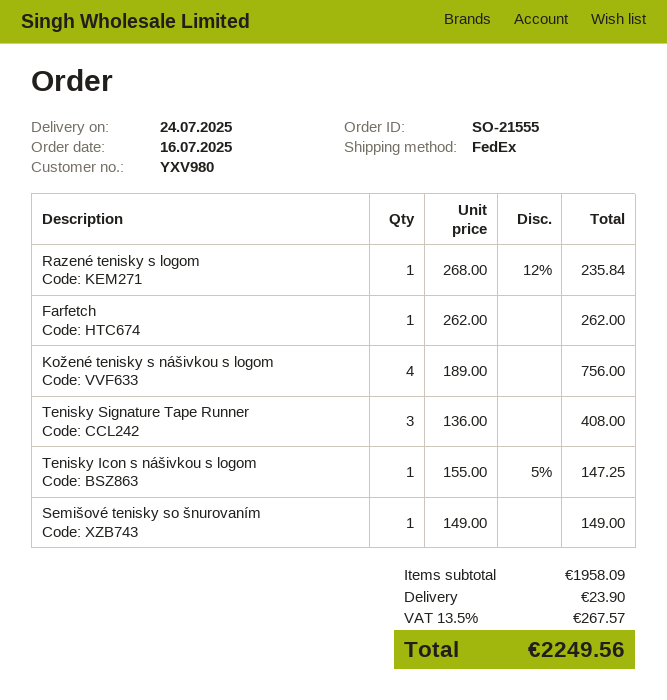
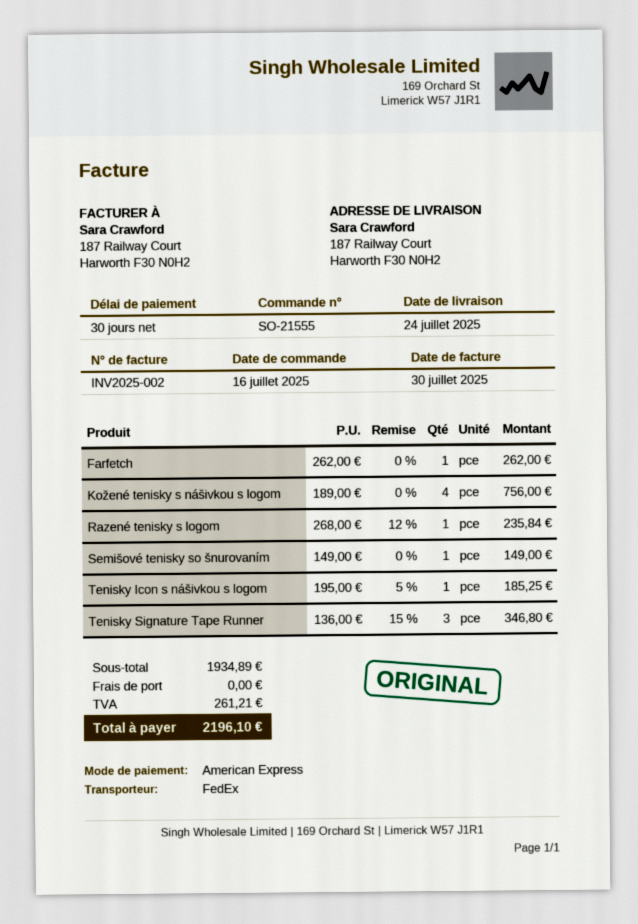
Tenisky Signature Tape Runner: 3 x 136.00 = 408.00 -> 3 x 136.00 - 15% = 346.80
Tenisky Icon s nášivkou s logom: 1 x 155.00 - 5% = 147.25 -> 1 x 195.00 - 5% = 185.25
subtotal: 1958.09 -> 1934.89
shipping: 23.90 -> 0.00
tax: 267.57 -> 261.21
total: 2249.56 -> 2196.10

